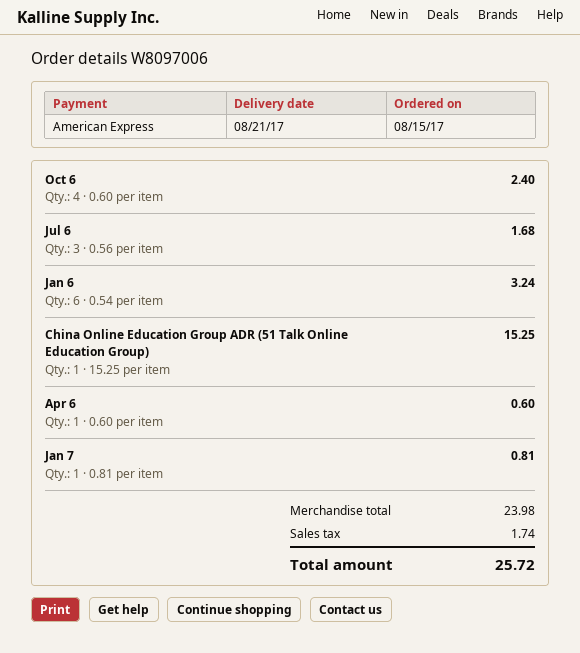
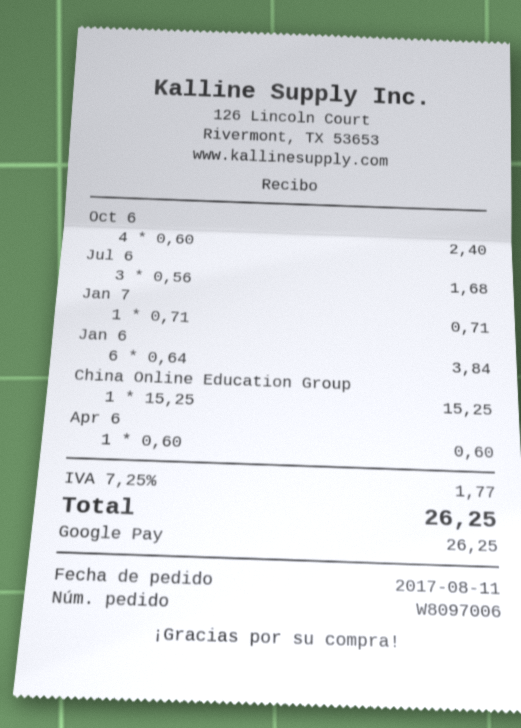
order date: 2017-08-15 -> 2017-08-11
payment method: American Express -> Google Pay
Jan 6: 6 x 0.54 = 3.24 -> 6 x 0.64 = 3.84
Jan 7: 1 x 0.81 = 0.81 -> 1 x 0.71 = 0.71
tax: 1.74 -> 1.77
total: 25.72 -> 26.25

